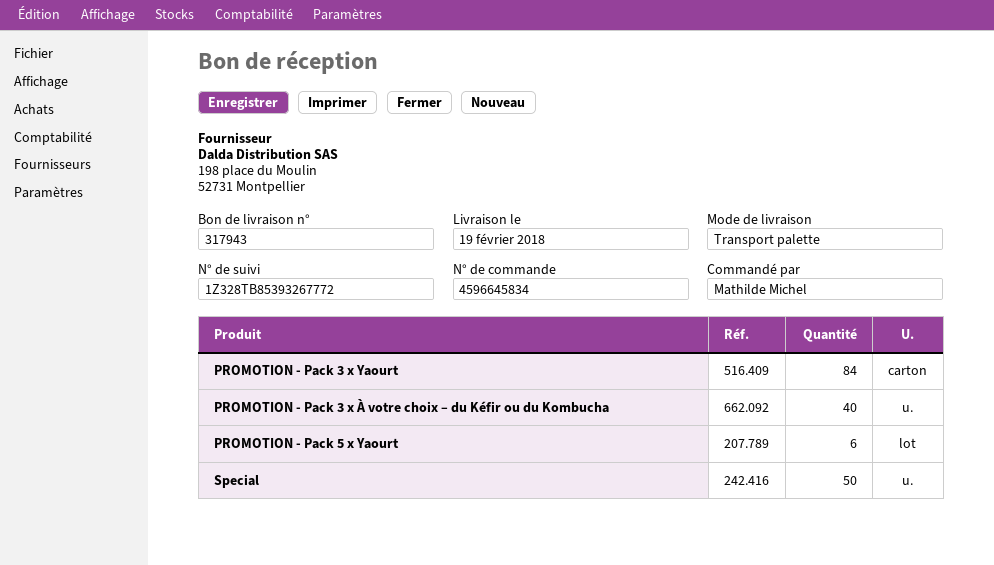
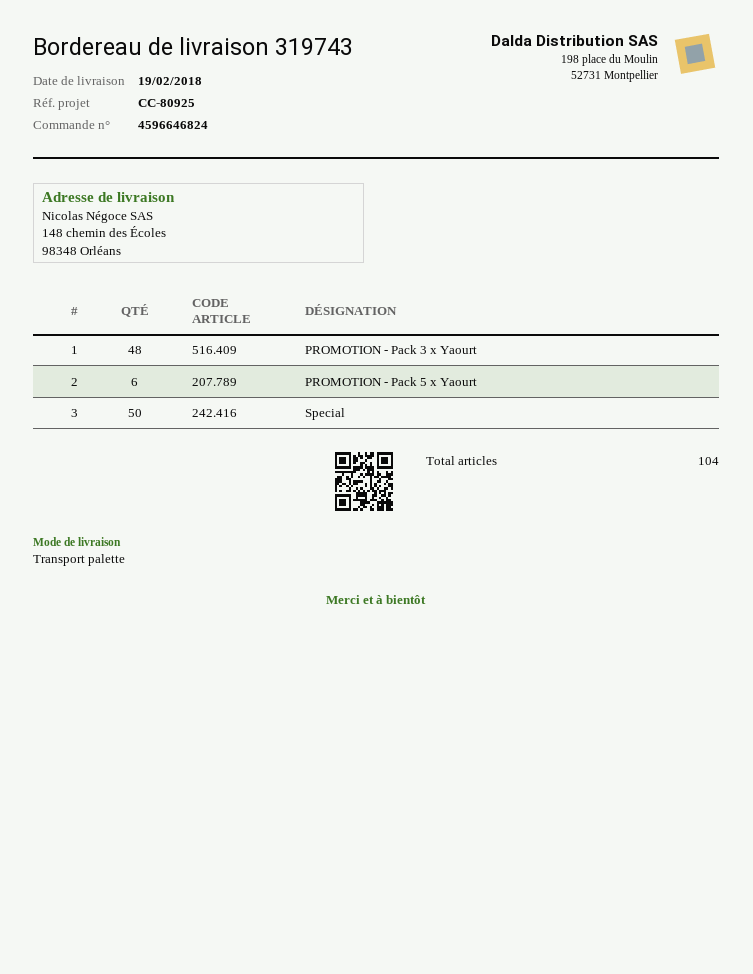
order number: 4596645834 -> 4596646824
delivery note number: 317943 -> 319743
PROMOTION - Pack 3 x Yaourt: 84 -> 48
PROMOTION - Pack 3 x À votre choix – du Kéfir ou du Kombucha: 40 -> none

